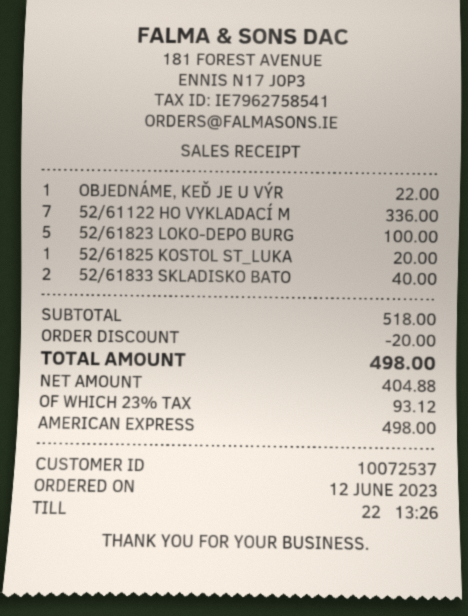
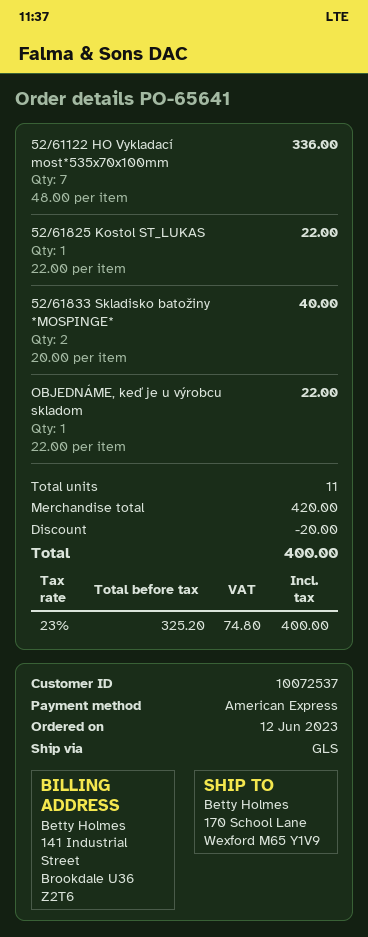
52/61823 LOKO-DEPO BURG: 5 for 100.00 -> none
52/61825 KOSTOL ST_LUKA: 1 for 20.00 -> 1 for 22.00
subtotal: 518.00 -> 420.00
net: 404.88 -> 325.20
tax: 23% = 93.12 -> 23% = 74.80
total: 498.00 -> 400.00

